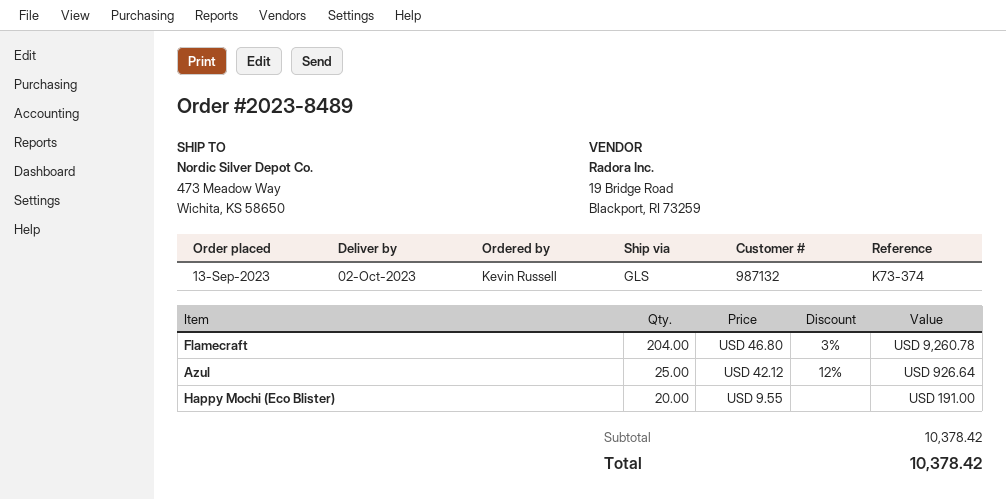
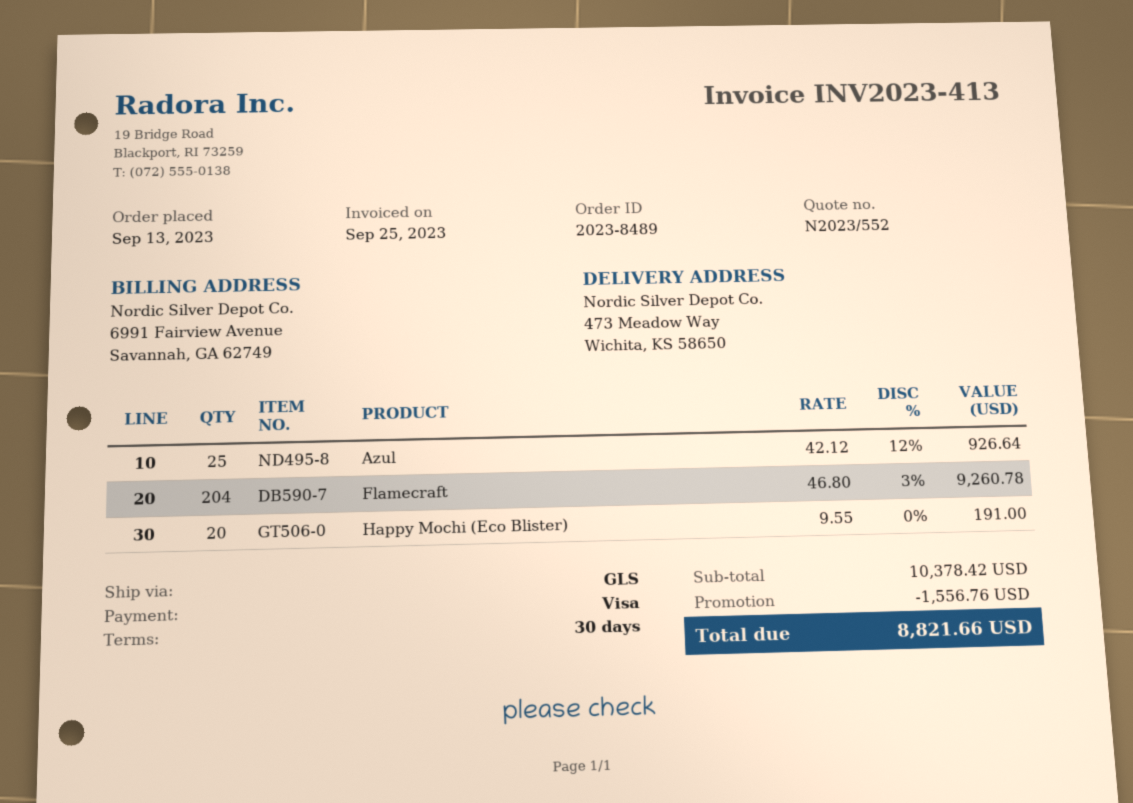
discount: none -> 1556.76
total: 10378.42 -> 8821.66

